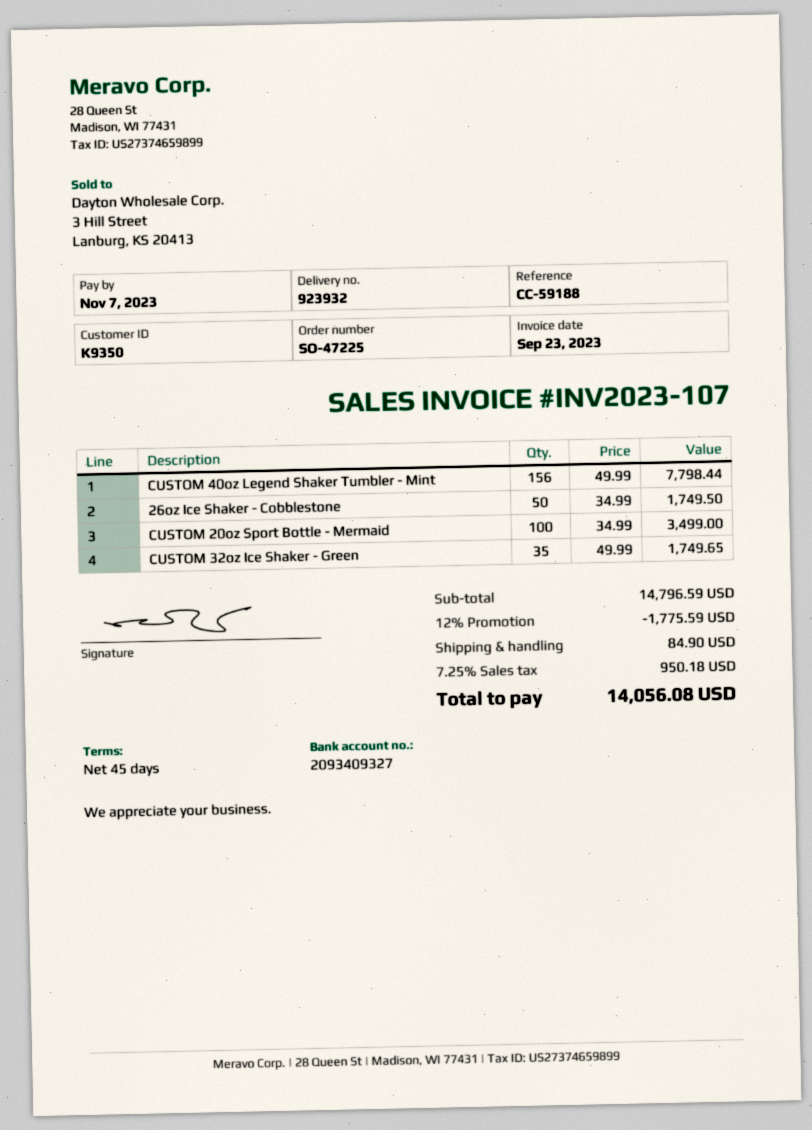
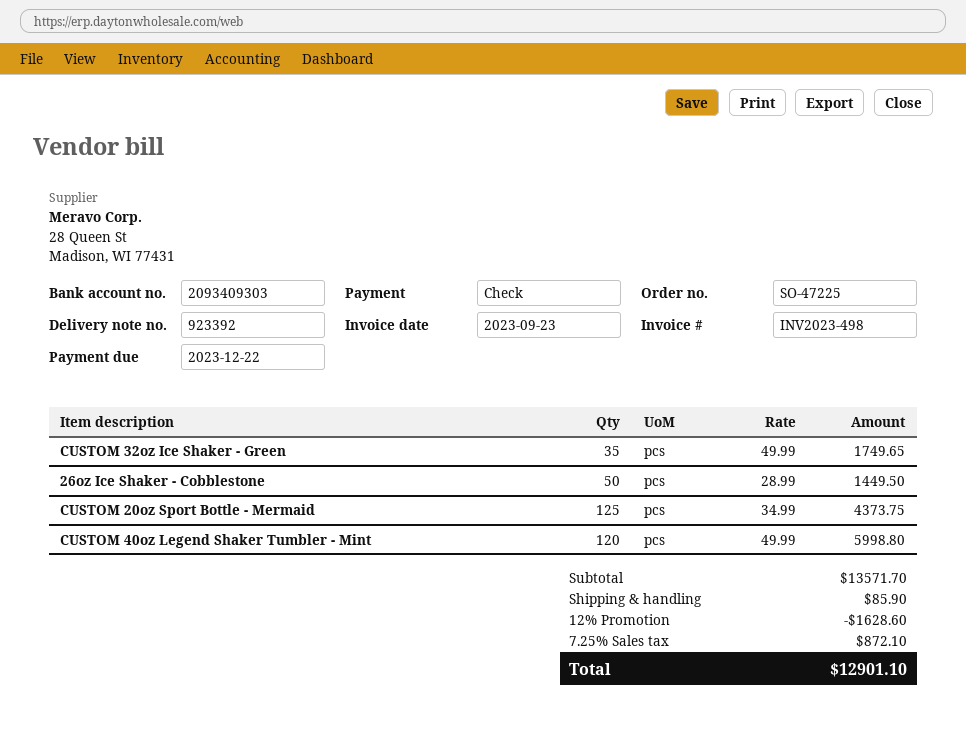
delivery note number: 923932 -> 923392
invoice number: INV2023-107 -> INV2023-498
due date: 2023-11-07 -> 2023-12-22
bank account: 2093409327 -> 2093409303
CUSTOM 40oz Legend Shaker Tumbler - Mint: 156 x 49.99 = 7798.44 -> 120 x 49.99 = 5998.80
26oz Ice Shaker - Cobblestone: 50 x 34.99 = 1749.50 -> 50 x 28.99 = 1449.50
CUSTOM 20oz Sport Bottle - Mermaid: 100 x 34.99 = 3499.00 -> 125 x 34.99 = 4373.75
subtotal: 14796.59 -> 13571.70
discount: 12% = 1775.59 -> 12% = 1628.60
shipping: 84.90 -> 85.90
tax: 7.25% = 950.18 -> 7.25% = 872.10
total: 14056.08 -> 12901.10

